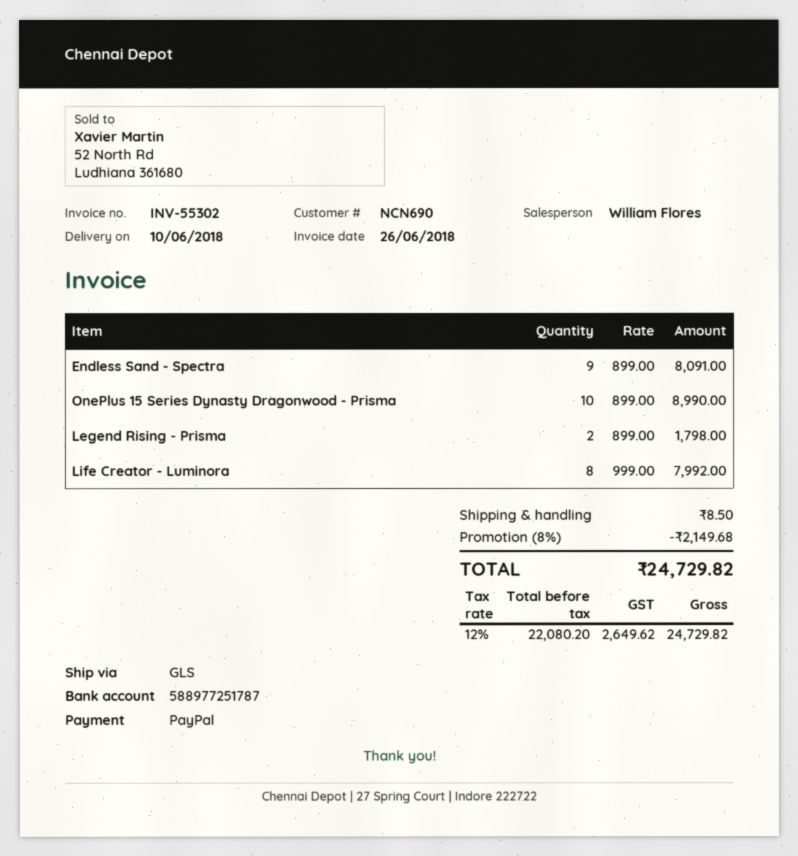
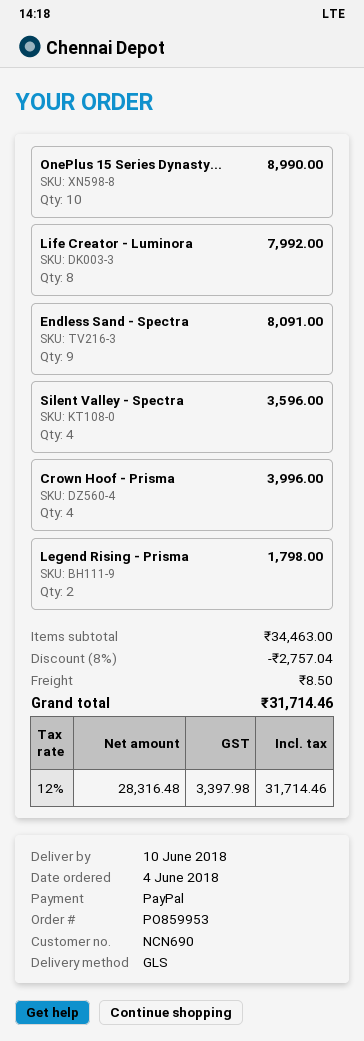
Silent Valley - Spectra: none -> 4 for 3596.00
Crown Hoof - Prisma: none -> 4 for 3996.00
discount: 8% = 2149.68 -> 8% = 2757.04
net: 22080.20 -> 28316.48
tax: 12% = 2649.62 -> 12% = 3397.98
total: 24729.82 -> 31714.46

